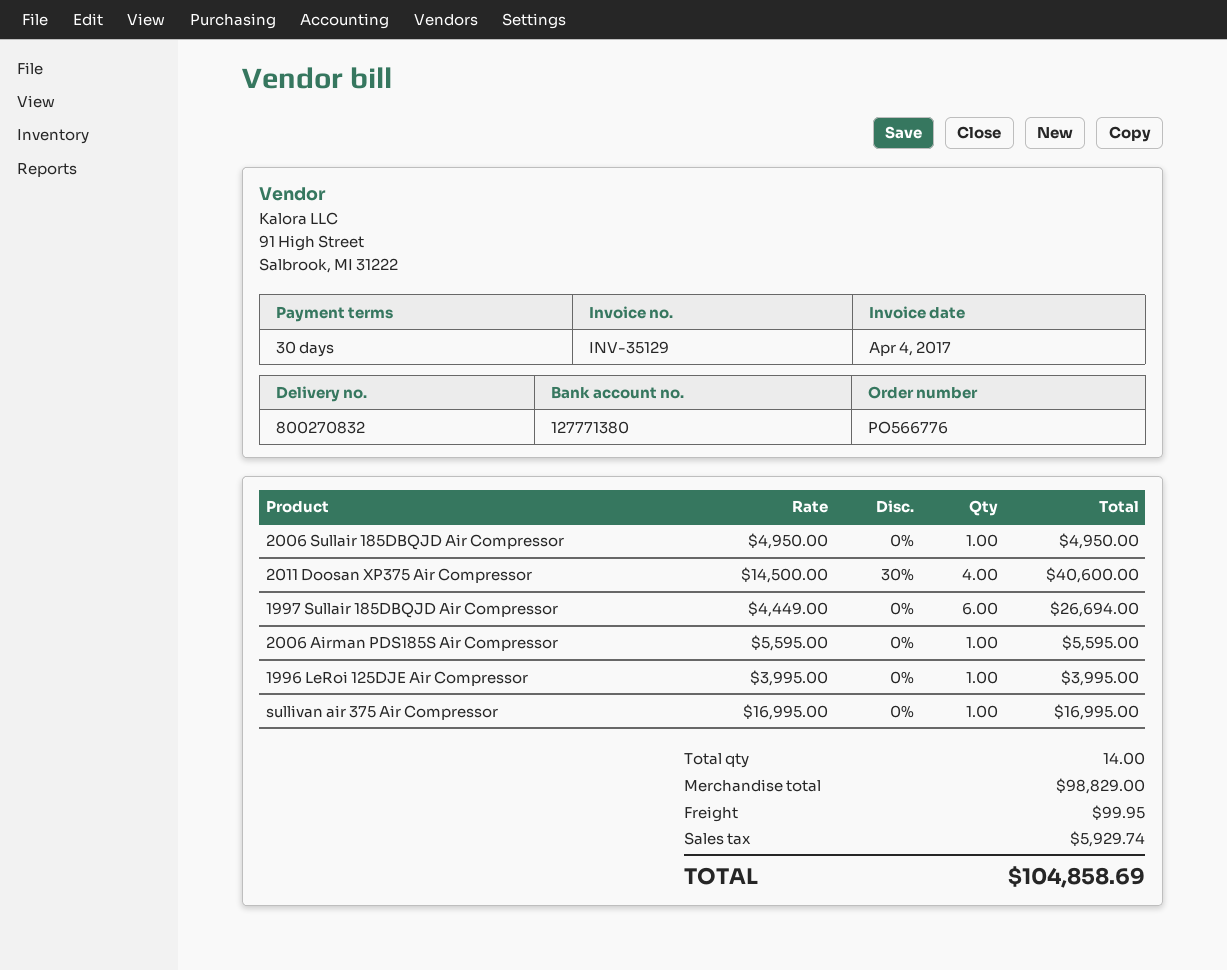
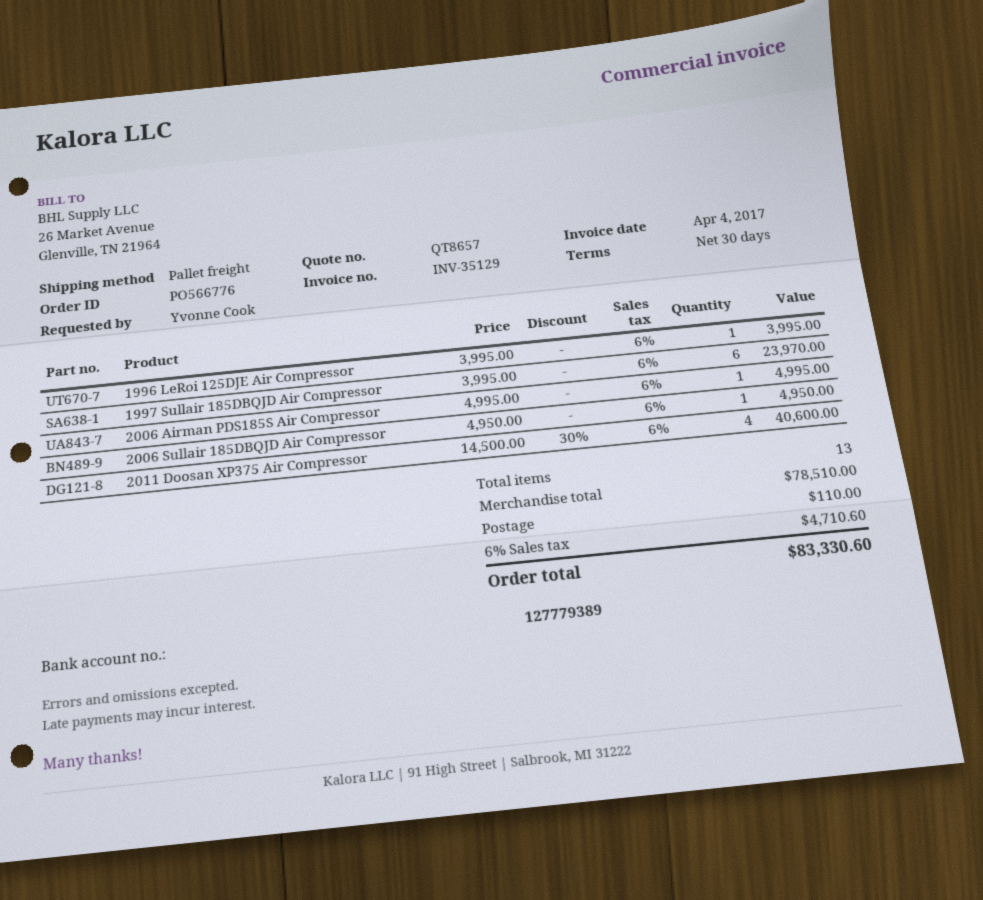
bank account: 127771380 -> 127779389
1997 Sullair 185DBQJD Air Compressor: 6 x 4449.00 = 26694.00 -> 6 x 3995.00 = 23970.00
2006 Airman PDS185S Air Compressor: 1 x 5595.00 = 5595.00 -> 1 x 4995.00 = 4995.00
sullivan air 375 Air Compressor: 1 x 16995.00 = 16995.00 -> none
total quantity: 14 -> 13
subtotal: 98829.00 -> 78510.00
shipping: 99.95 -> 110.00
tax: 5929.74 -> 4710.60
total: 104858.69 -> 83330.60

